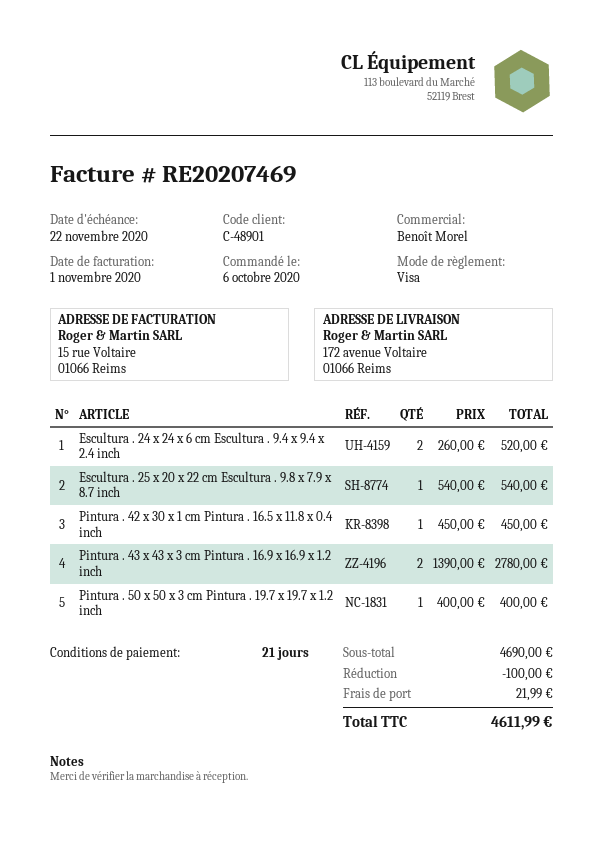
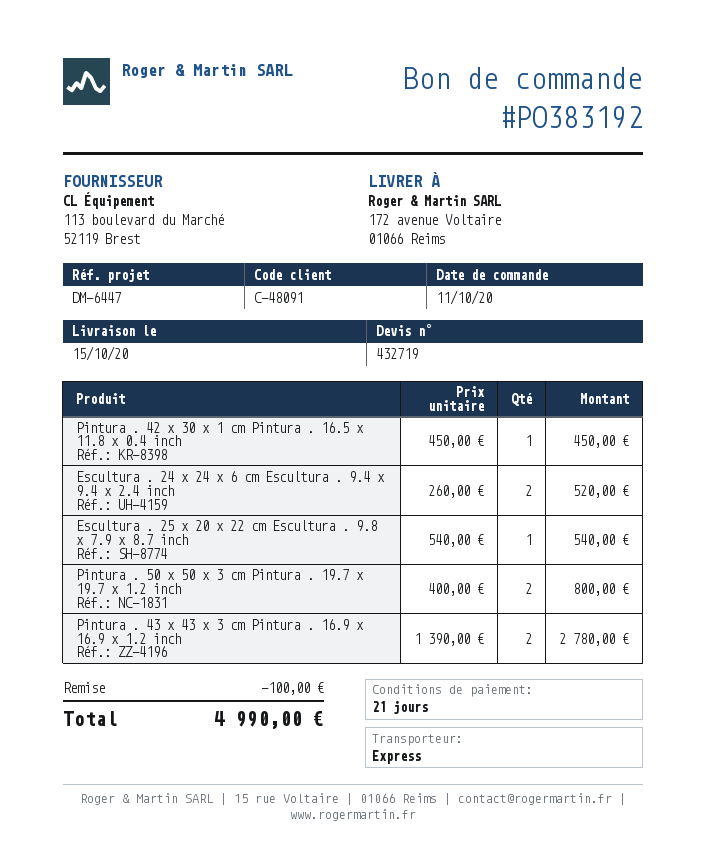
order date: 2020-10-06 -> 2020-10-11
customer number: C-48901 -> C-48091
Pintura . 50 x 50 x 3 cm Pintura . 19.7 x 19.7 x 1.2 inch: 1 x 400.00 = 400.00 -> 2 x 400.00 = 800.00
shipping: 21.99 -> none
total: 4611.99 -> 4990.00

